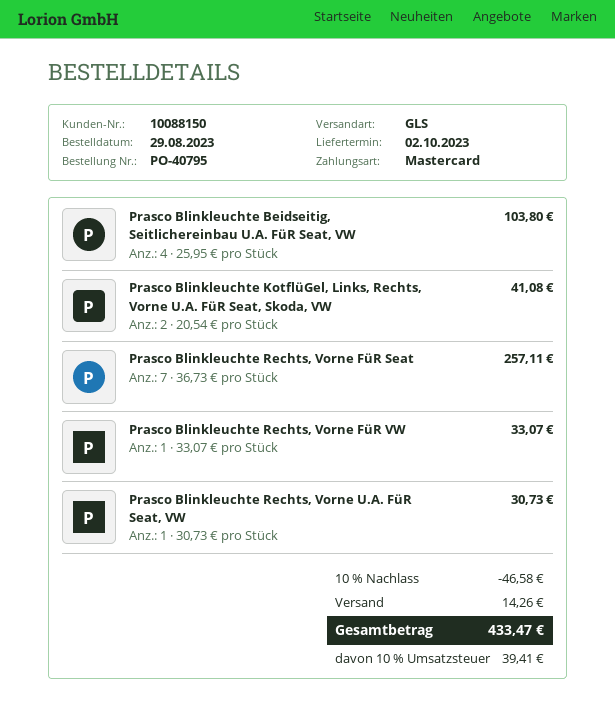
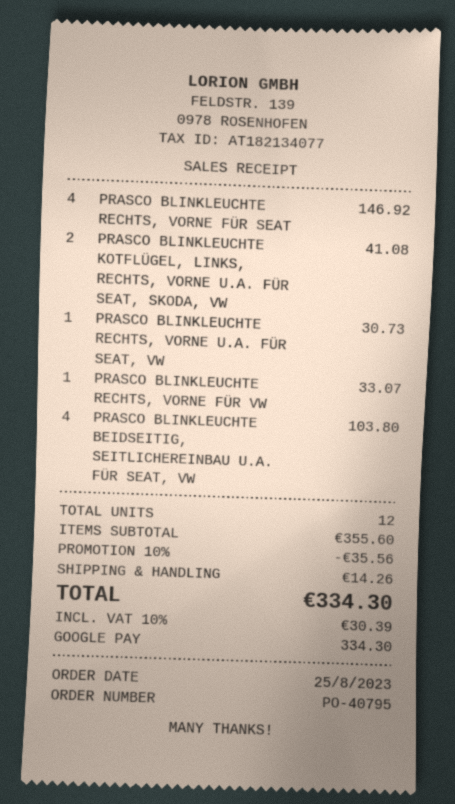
order date: 2023-08-29 -> 2023-08-25
payment method: Mastercard -> Google Pay
Prasco Blinkleuchte Rechts, Vorne FüR Seat: 7 for 257.11 -> 4 for 146.92
discount: 10% = 46.58 -> 10% = 35.56
tax: 10% = 39.41 -> 10% = 30.39
total: 433.47 -> 334.30

